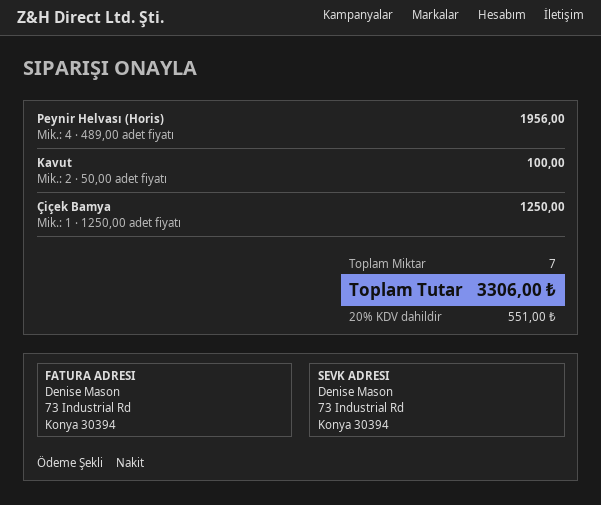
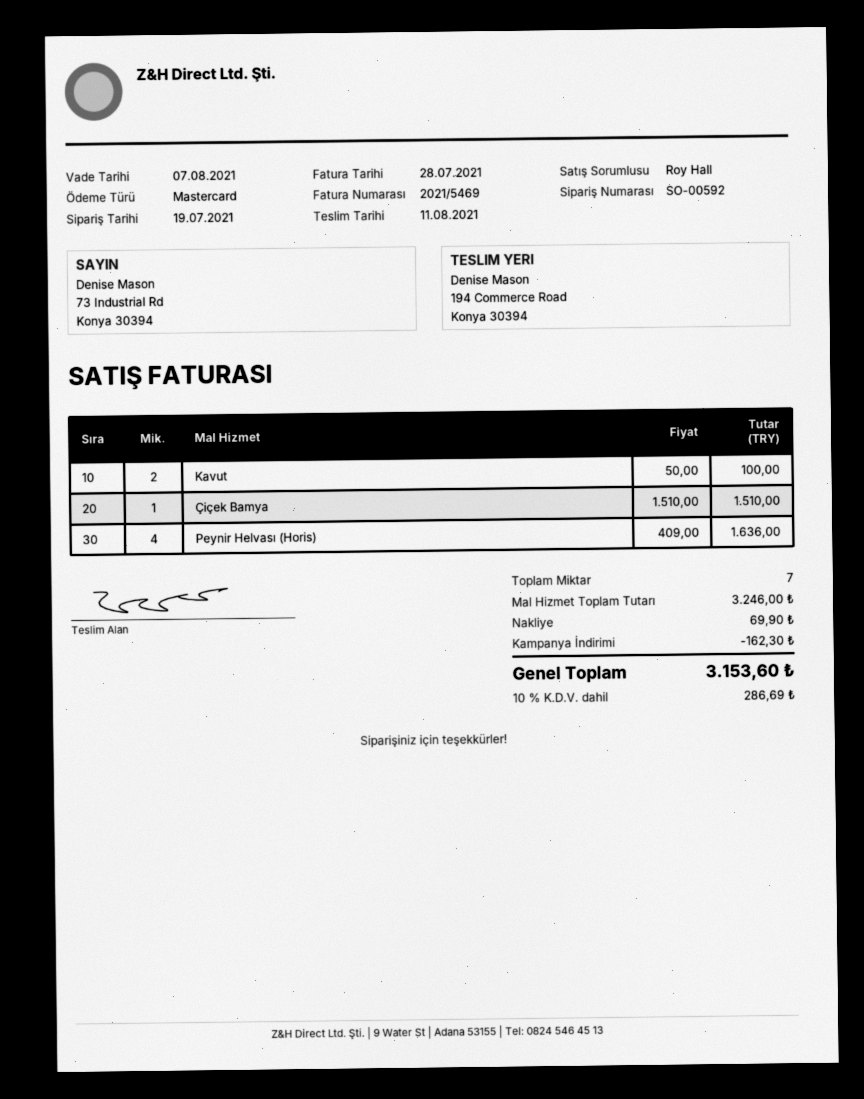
payment method: cash -> Mastercard
ship to: 73 Industrial Rd, Konya 30394 -> 194 Commerce Road, Konya 30394
Peynir Helvası (Horis): 4 x 489.00 = 1956.00 -> 4 x 409.00 = 1636.00
Çiçek Bamya: 1 x 1250.00 = 1250.00 -> 1 x 1510.00 = 1510.00
discount: none -> 162.30
shipping: none -> 69.90
tax: 20% = 551.00 -> 10% = 286.69
total: 3306.00 -> 3153.60

